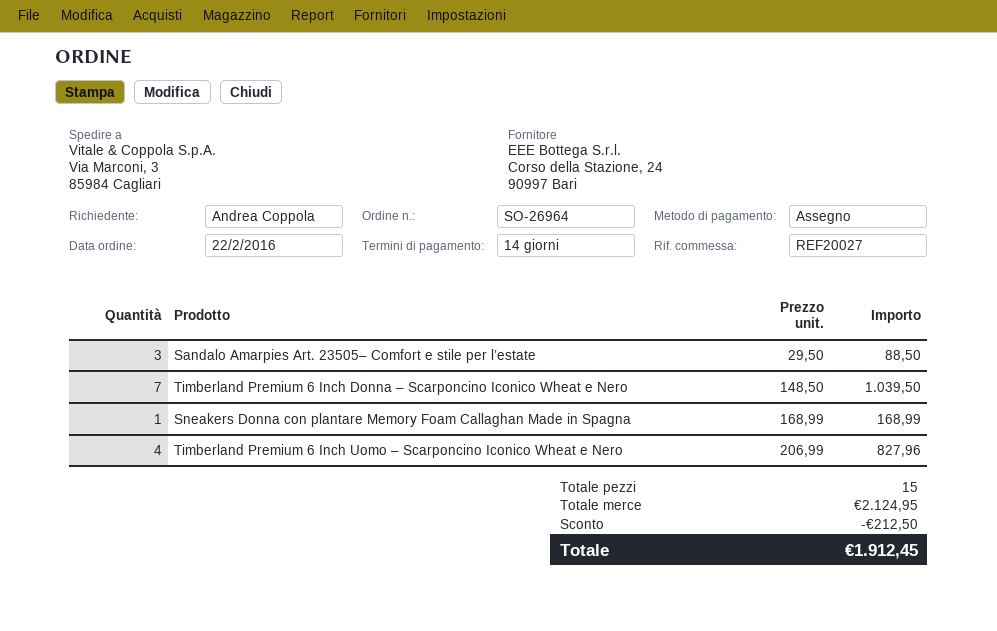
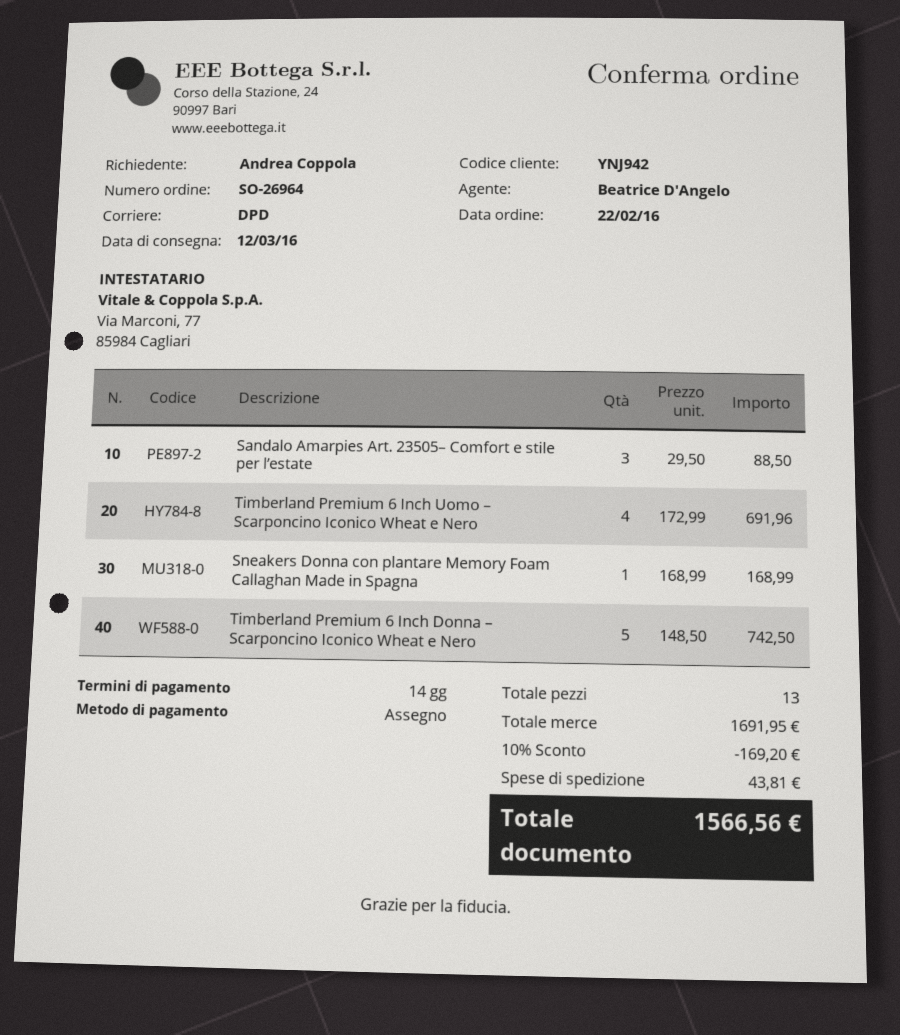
Timberland Premium 6 Inch Donna – Scarponcino Iconico Wheat e Nero: 7 x 148.50 = 1039.50 -> 5 x 148.50 = 742.50
Timberland Premium 6 Inch Uomo – Scarponcino Iconico Wheat e Nero: 4 x 206.99 = 827.96 -> 4 x 172.99 = 691.96
total quantity: 15 -> 13
subtotal: 2124.95 -> 1691.95
discount: 212.50 -> 169.20
shipping: none -> 43.81
total: 1912.45 -> 1566.56

